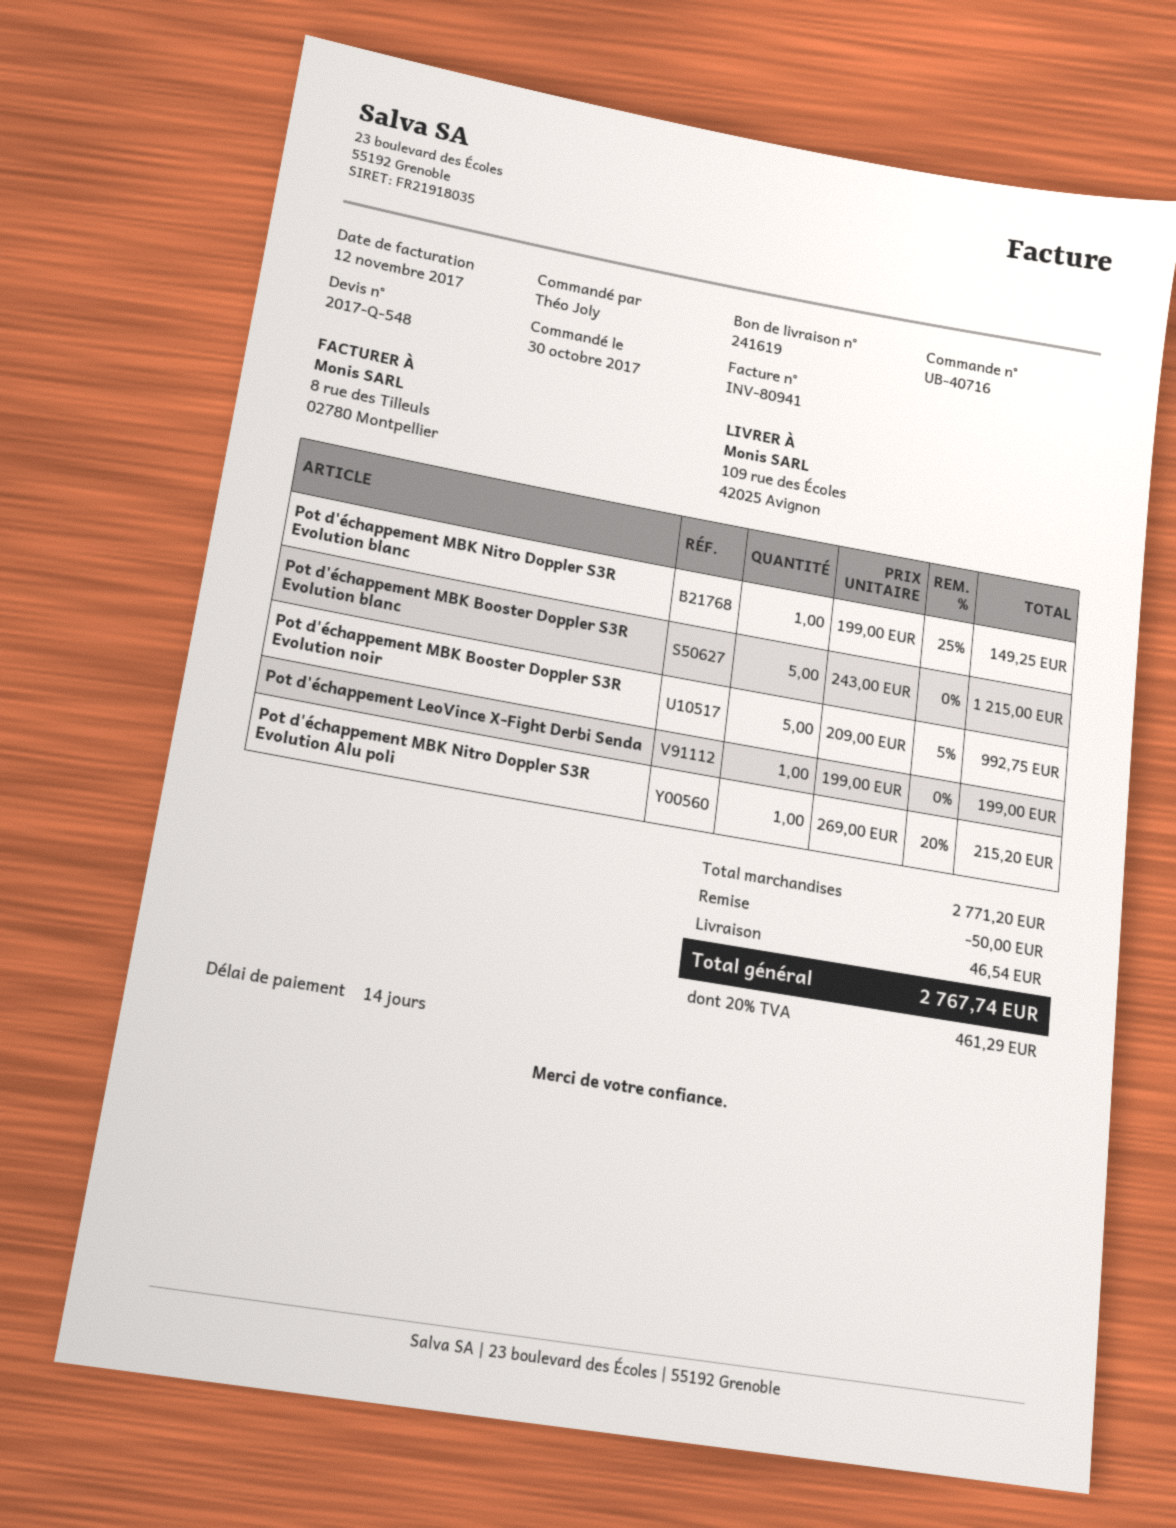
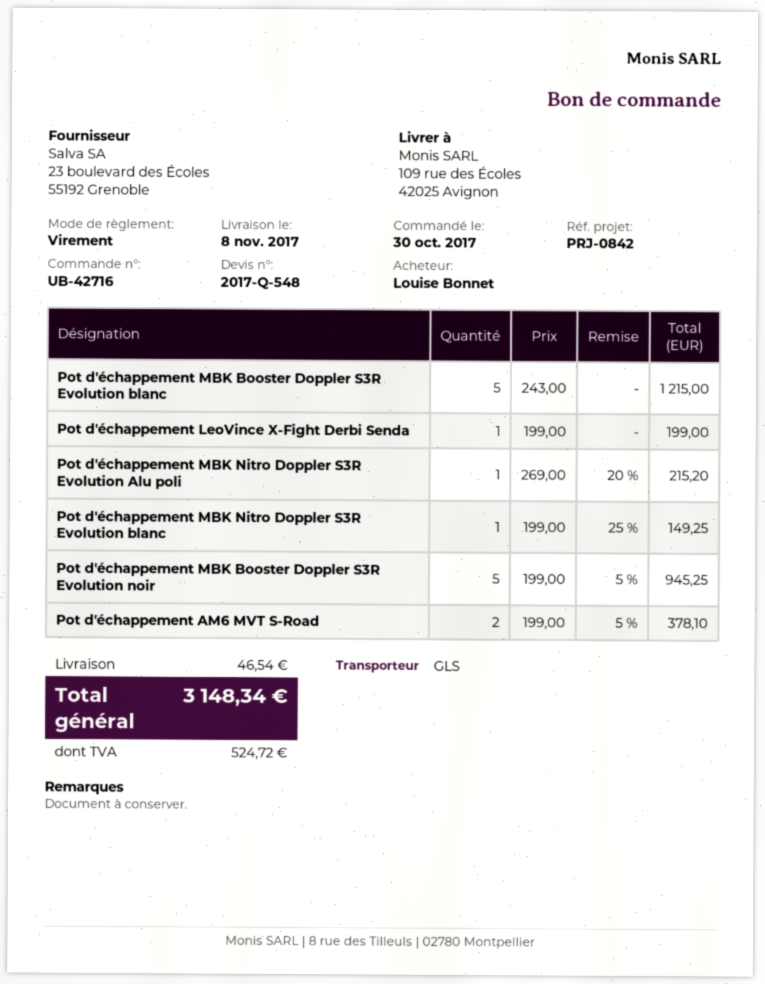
order number: UB-40716 -> UB-42716
ordered by: Théo Joly -> Louise Bonnet
Pot d'échappement MBK Booster Doppler S3R Evolution noir: 5 x 209.00 - 5% = 992.75 -> 5 x 199.00 - 5% = 945.25
Pot d'échappement AM6 MVT S-Road: none -> 2 x 199.00 - 5% = 378.10
discount: 50.00 -> none
tax: 461.29 -> 524.72
total: 2767.74 -> 3148.34

